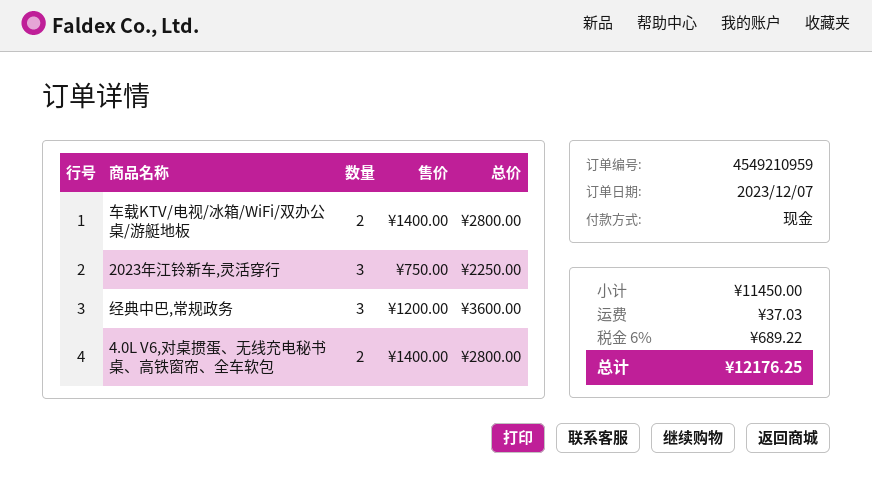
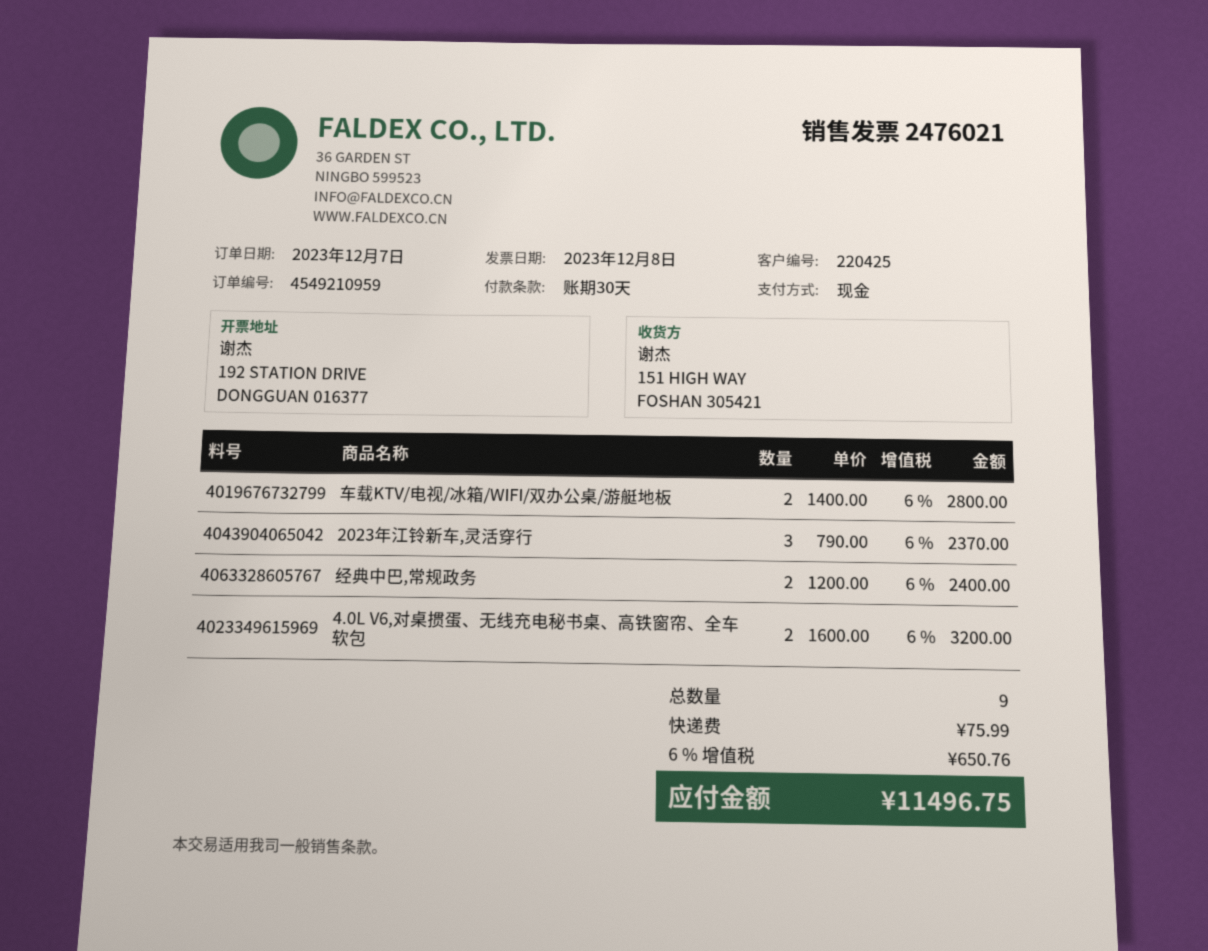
2023年江铃新车,灵活穿行: 3 x 750.00 = 2250.00 -> 3 x 790.00 = 2370.00
经典中巴,常规政务: 3 x 1200.00 = 3600.00 -> 2 x 1200.00 = 2400.00
4.0L V6,对桌掼蛋、无线充电秘书桌、高铁窗帘、全车软包: 2 x 1400.00 = 2800.00 -> 2 x 1600.00 = 3200.00
shipping: 37.03 -> 75.99
tax: 6% = 689.22 -> 6% = 650.76
total: 12176.25 -> 11496.75

